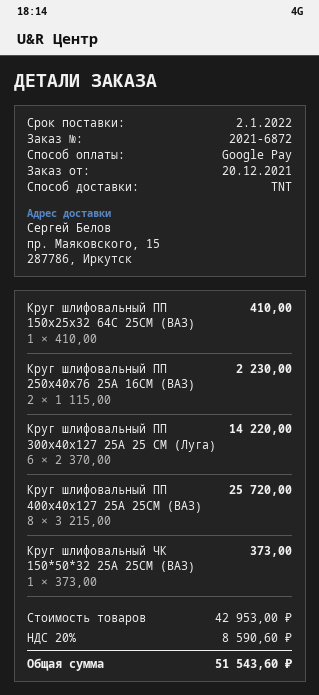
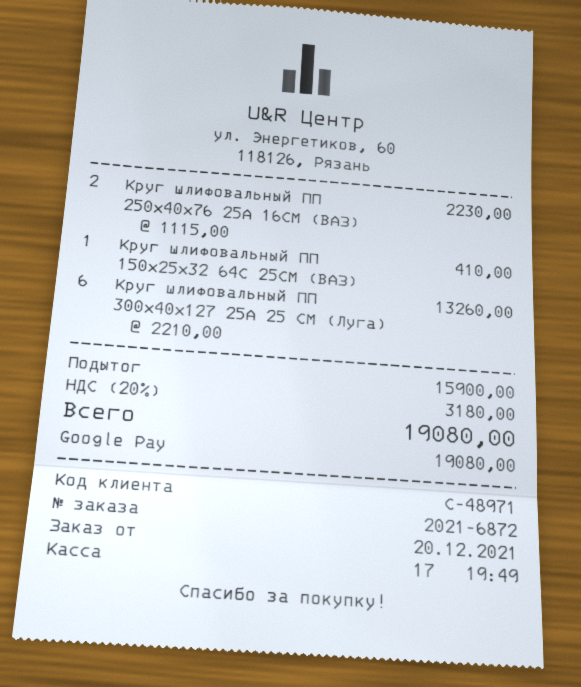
Круг шлифовальный ПП 300х40х127 25А 25 СМ (Луга): 6 x 2370.00 = 14220.00 -> 6 x 2210.00 = 13260.00
Круг шлифовальный ПП 400х40х127 25А 25СМ (ВАЗ): 8 x 3215.00 = 25720.00 -> none
Круг шлифовальный ЧК 150*50*32 25А 25СМ (ВАЗ): 1 x 373.00 = 373.00 -> none
subtotal: 42953.00 -> 15900.00
tax: 20% = 8590.60 -> 20% = 3180.00
total: 51543.60 -> 19080.00

